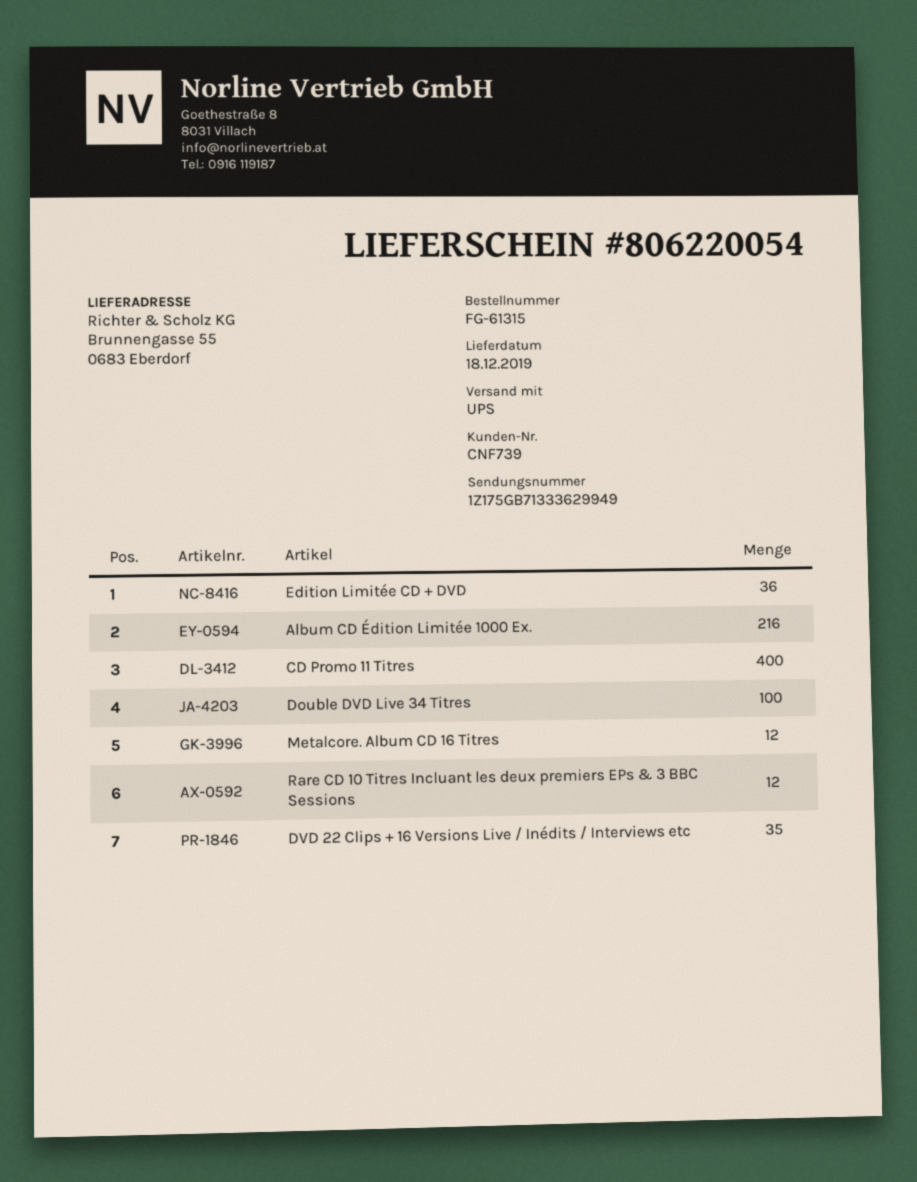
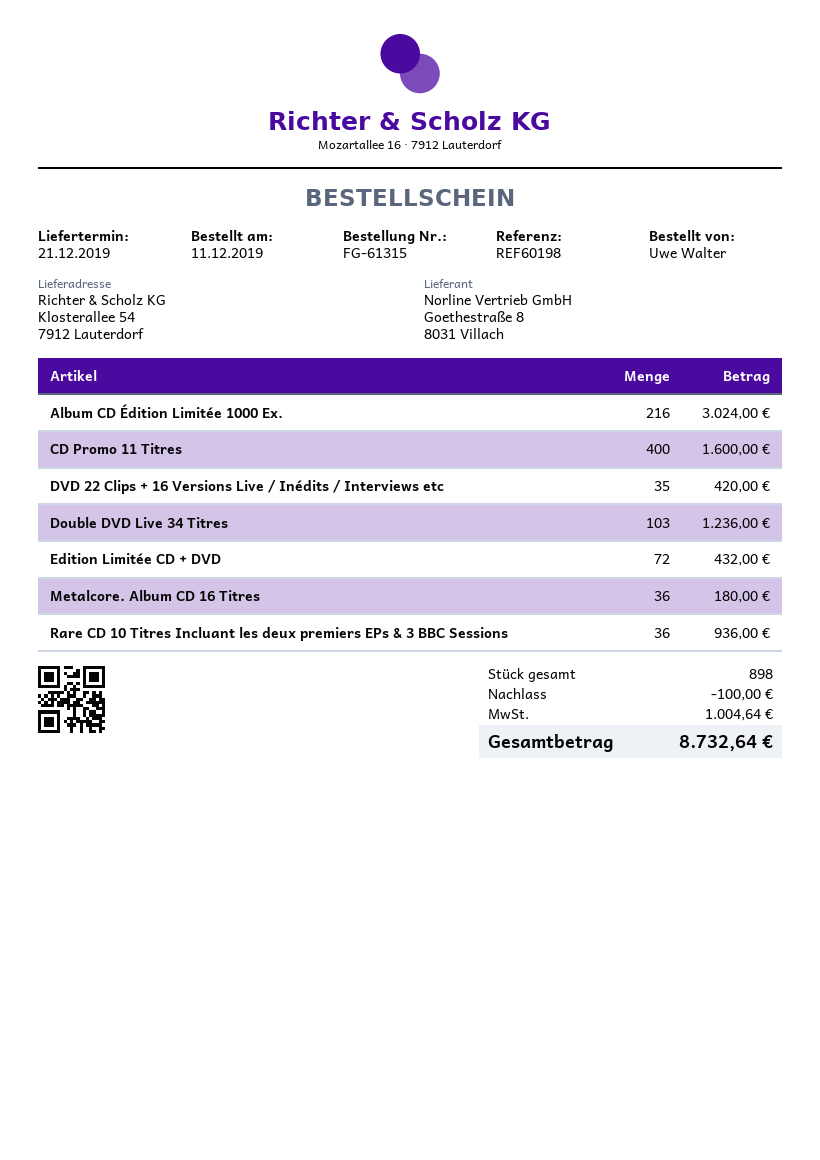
delivery date: 2019-12-18 -> 2019-12-21
ship to: Brunnengasse 55, 0683 Eberdorf -> Klosterallee 54, 7912 Lauterdorf
Edition Limitée CD + DVD: 36 -> 72
Double DVD Live 34 Titres: 100 -> 103
Metalcore. Album CD 16 Titres: 12 -> 36
Rare CD 10 Titres Incluant les deux premiers EPs & 3 BBC Sessions: 12 -> 36

